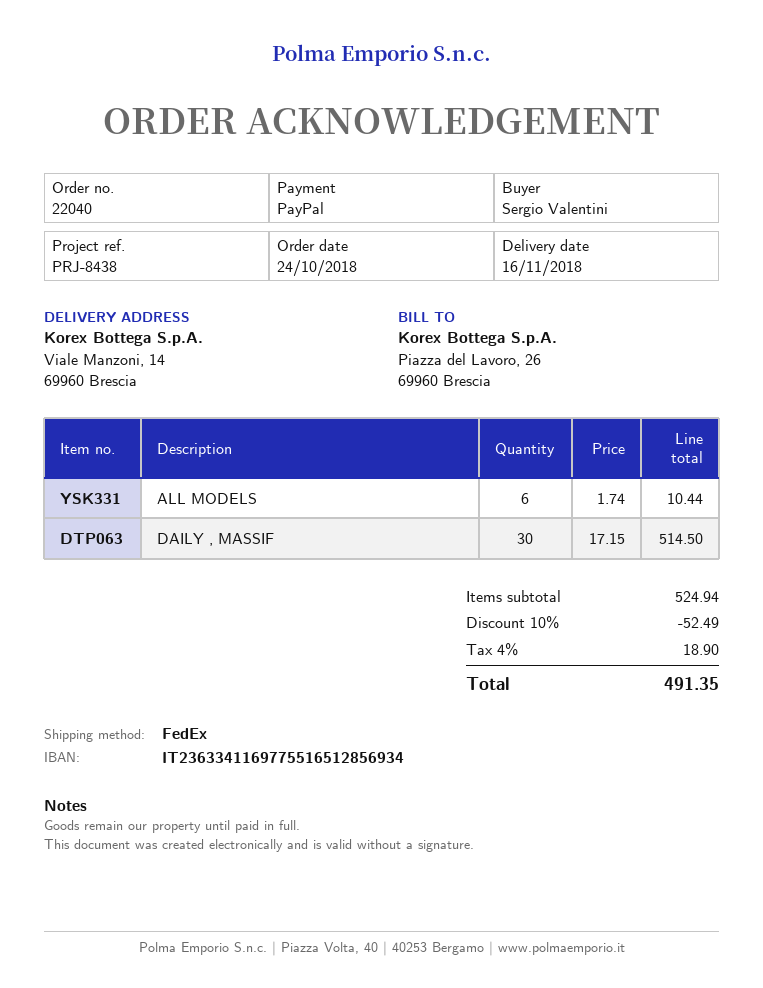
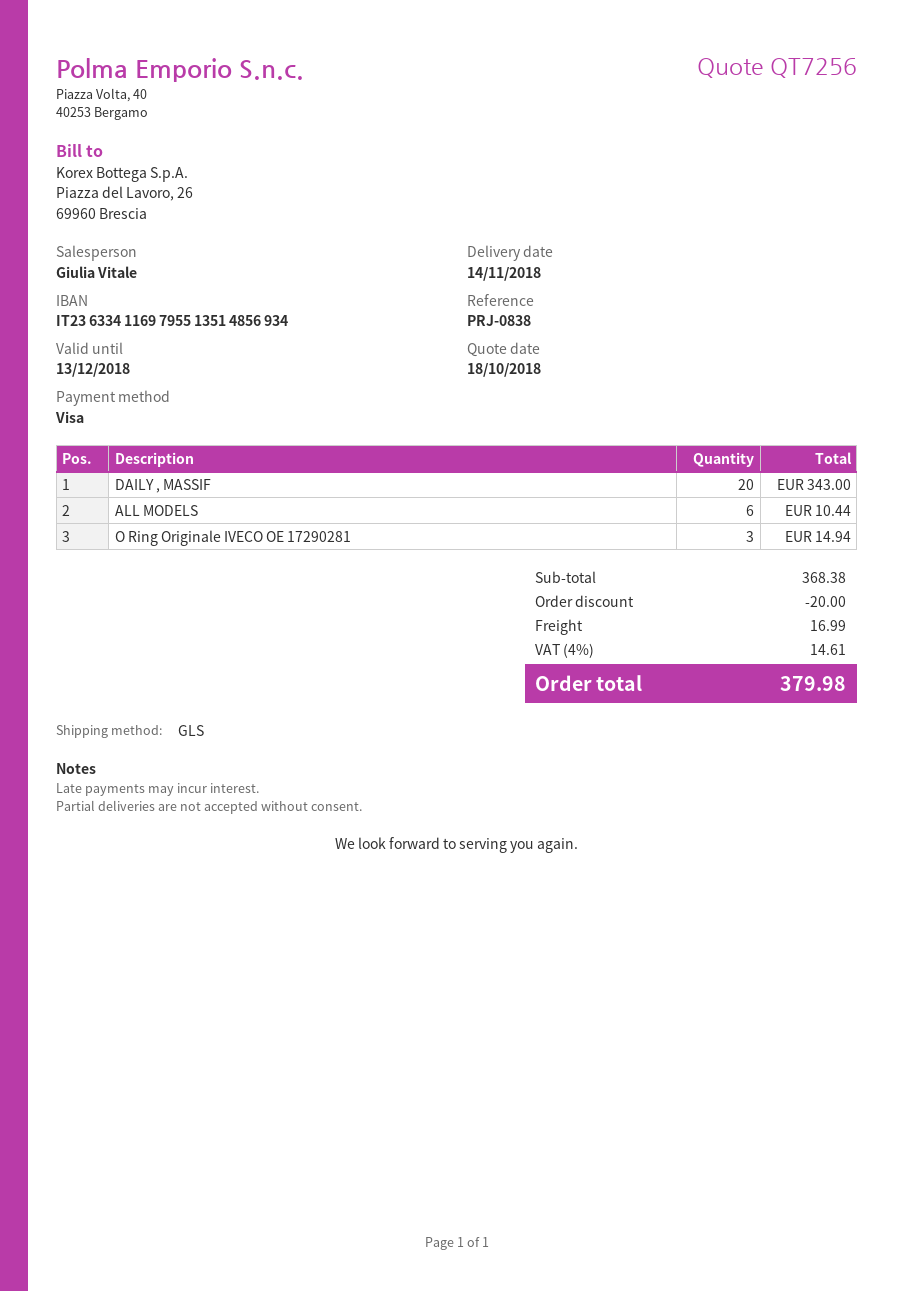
delivery date: 2018-11-16 -> 2018-11-14
reference: PRJ-8438 -> PRJ-0838
payment method: PayPal -> Visa
bank account: IT2363341169775516512856934 -> IT2363341169795513514856934
shipping method: FedEx -> GLS
DAILY , MASSIF: 30 for 514.50 -> 20 for 343.00
O Ring Originale IVECO OE 17290281: none -> 3 for 14.94
subtotal: 524.94 -> 368.38
discount: 52.49 -> 20.00
shipping: none -> 16.99
tax: 4% = 18.90 -> 4% = 14.61
total: 491.35 -> 379.98

